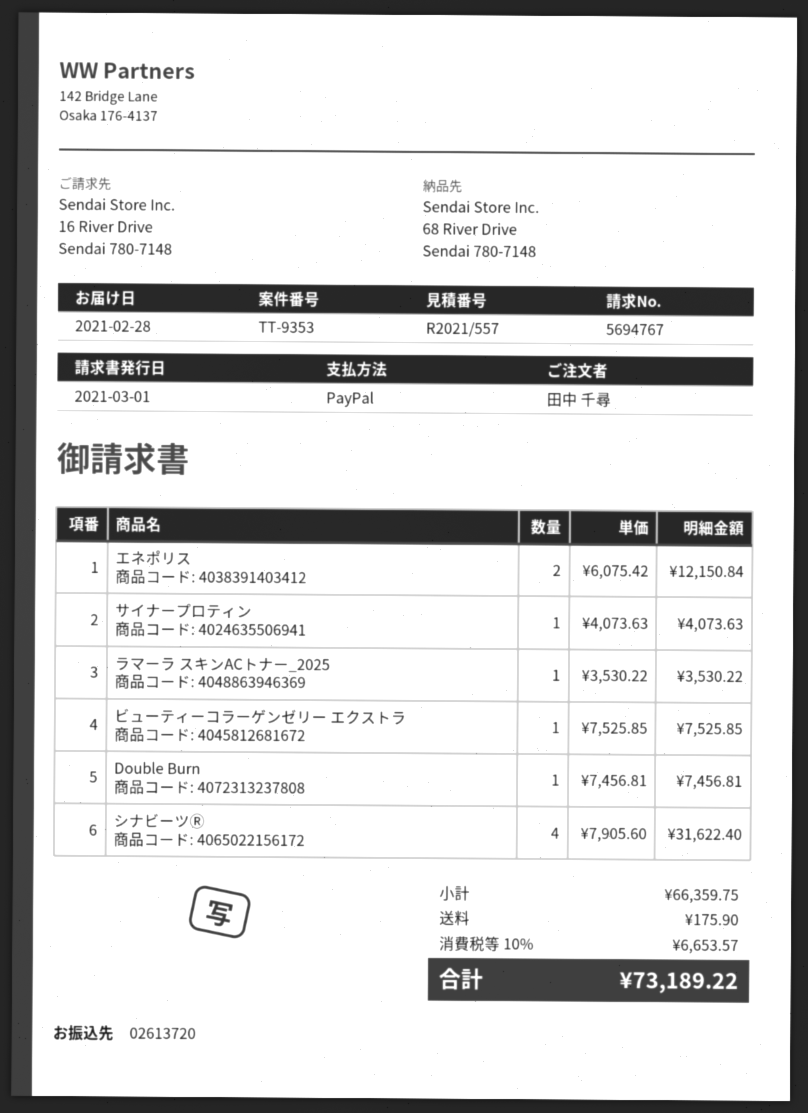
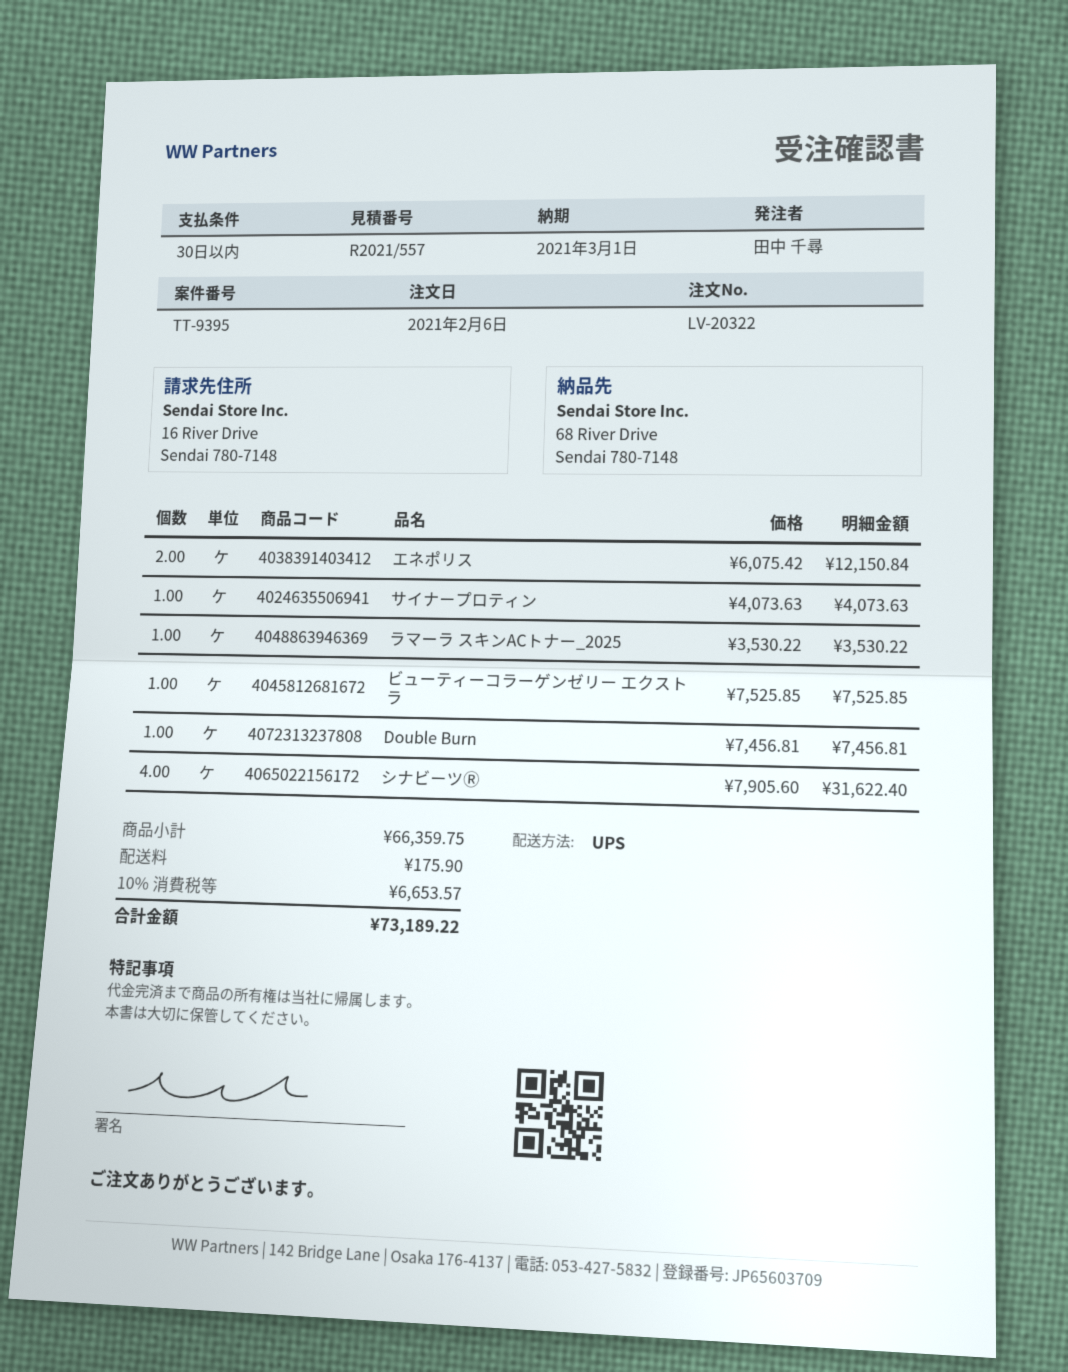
delivery date: 2021-02-28 -> 2021-03-01
reference: TT-9353 -> TT-9395

